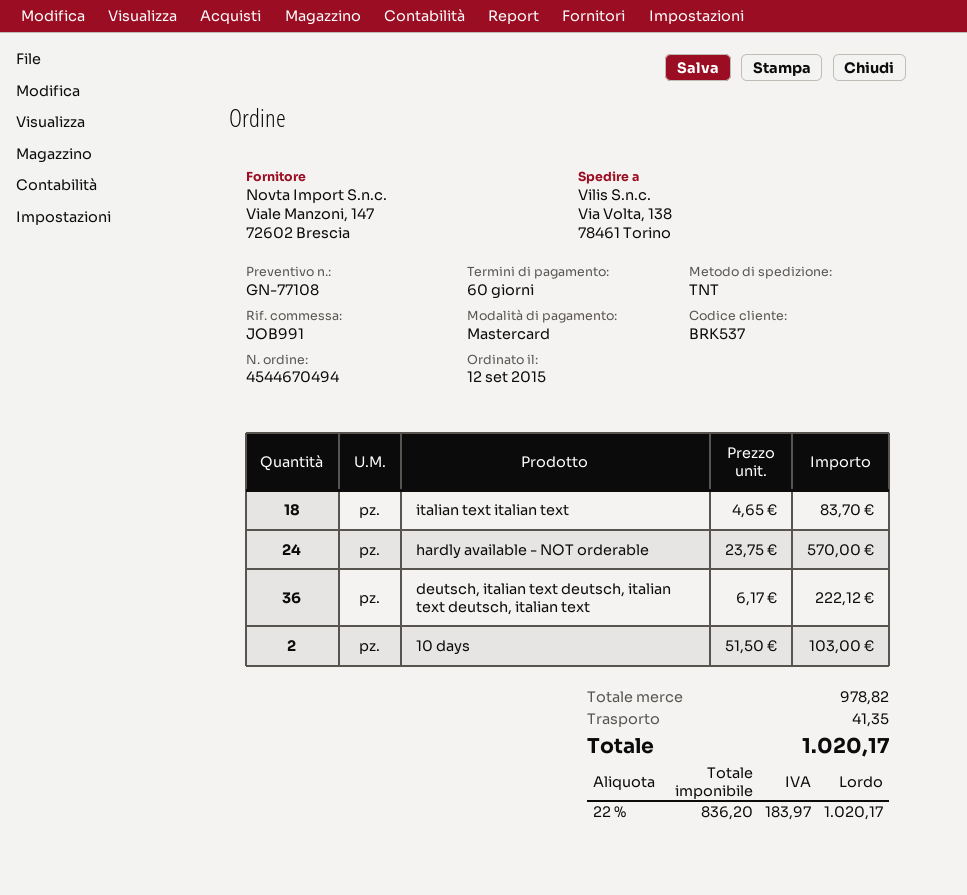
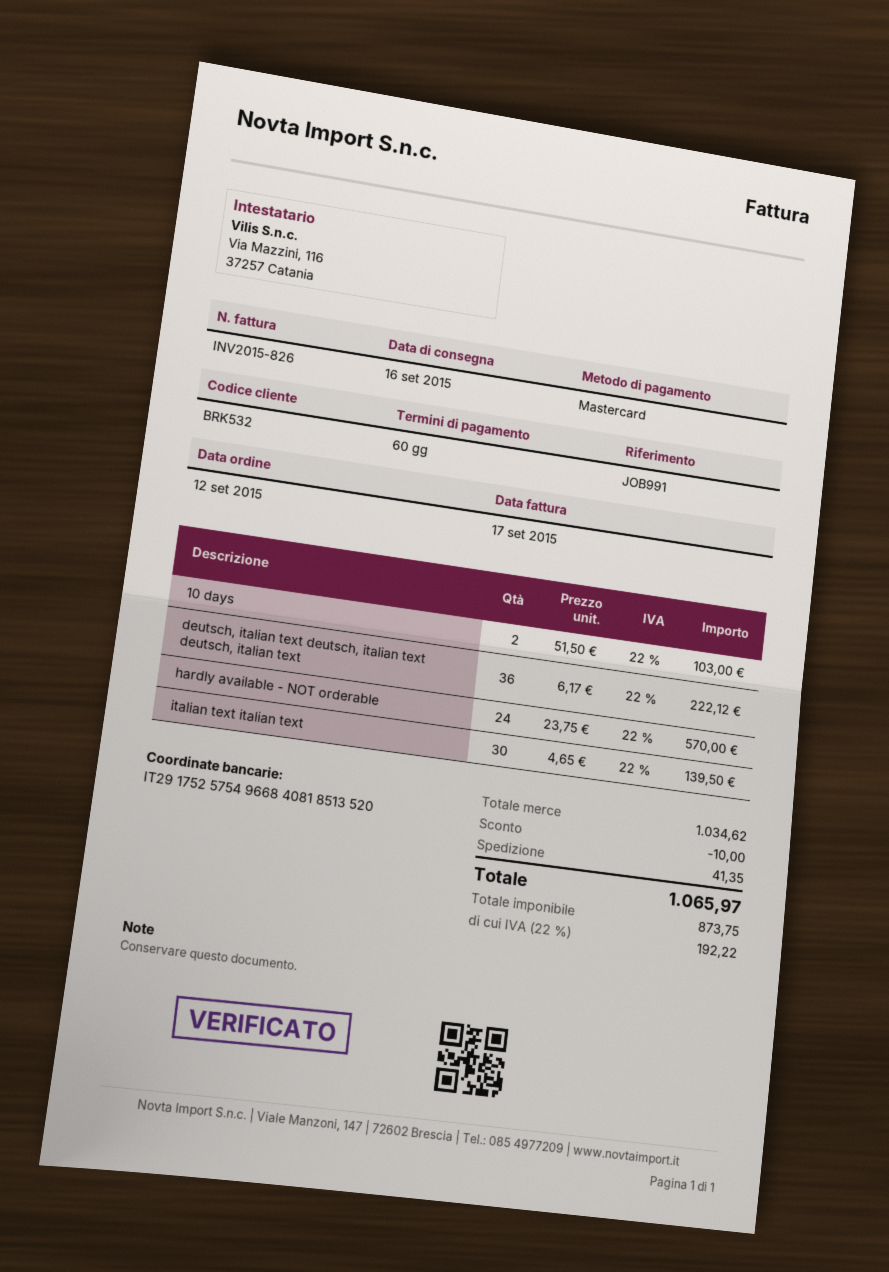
customer number: BRK537 -> BRK532
italian text italian text: 18 x 4.65 = 83.70 -> 30 x 4.65 = 139.50
subtotal: 978.82 -> 1034.62
discount: none -> 10.00
net: 836.20 -> 873.75
tax: 22% = 183.97 -> 22% = 192.22
total: 1020.17 -> 1065.97

